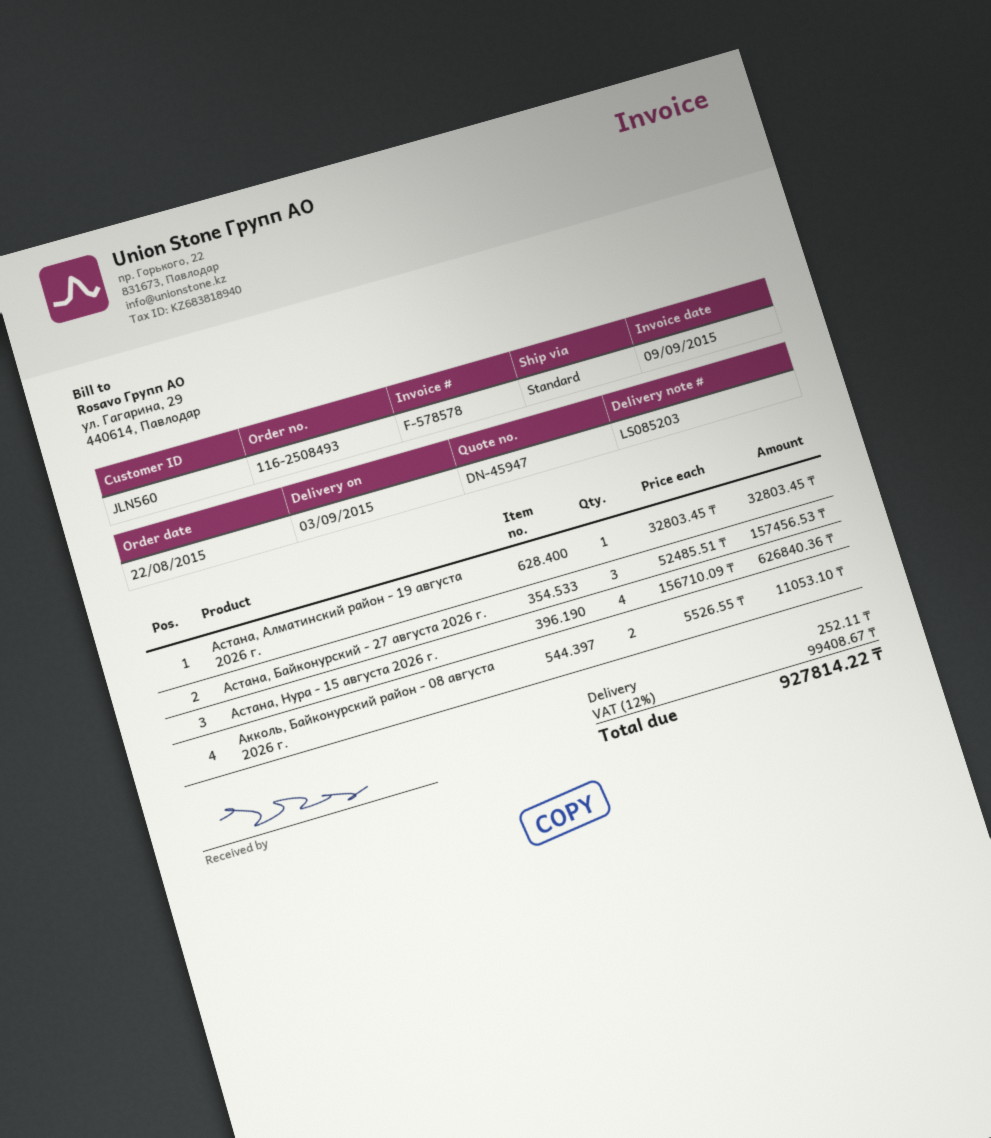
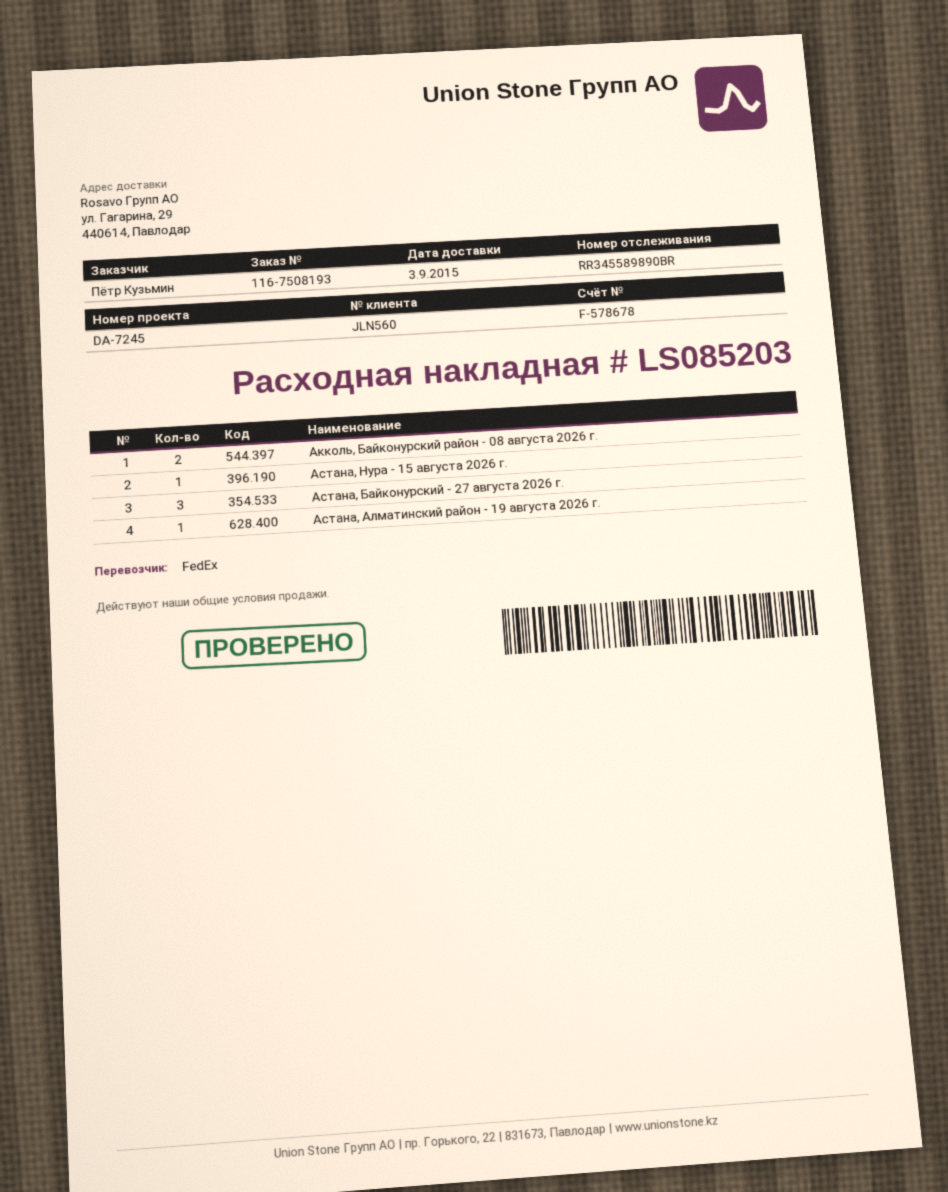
order number: 116-2508493 -> 116-7508193
invoice number: F-578578 -> F-578678
shipping method: standard -> FedEx
Астана, Нура - 15 августа 2026 г.: 4 -> 1

